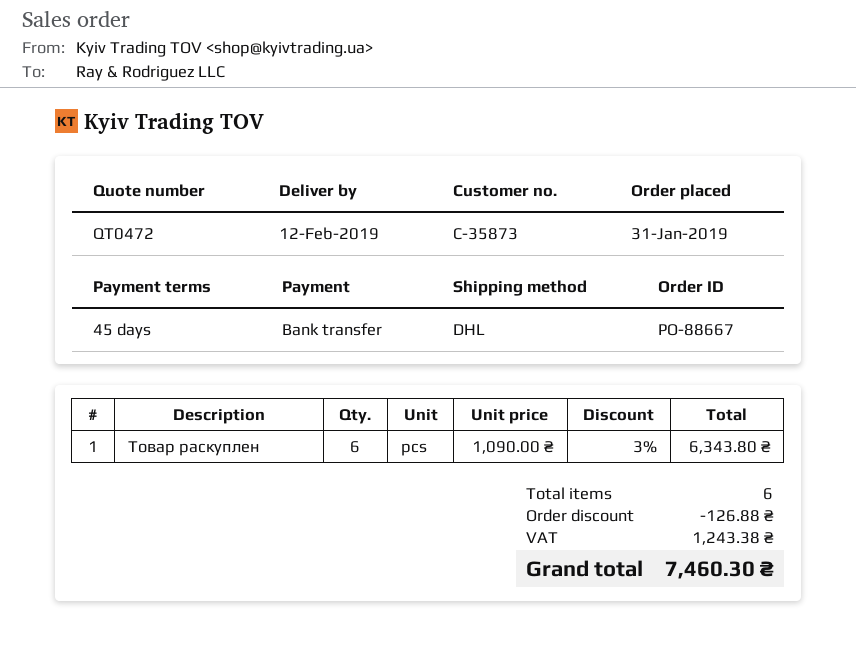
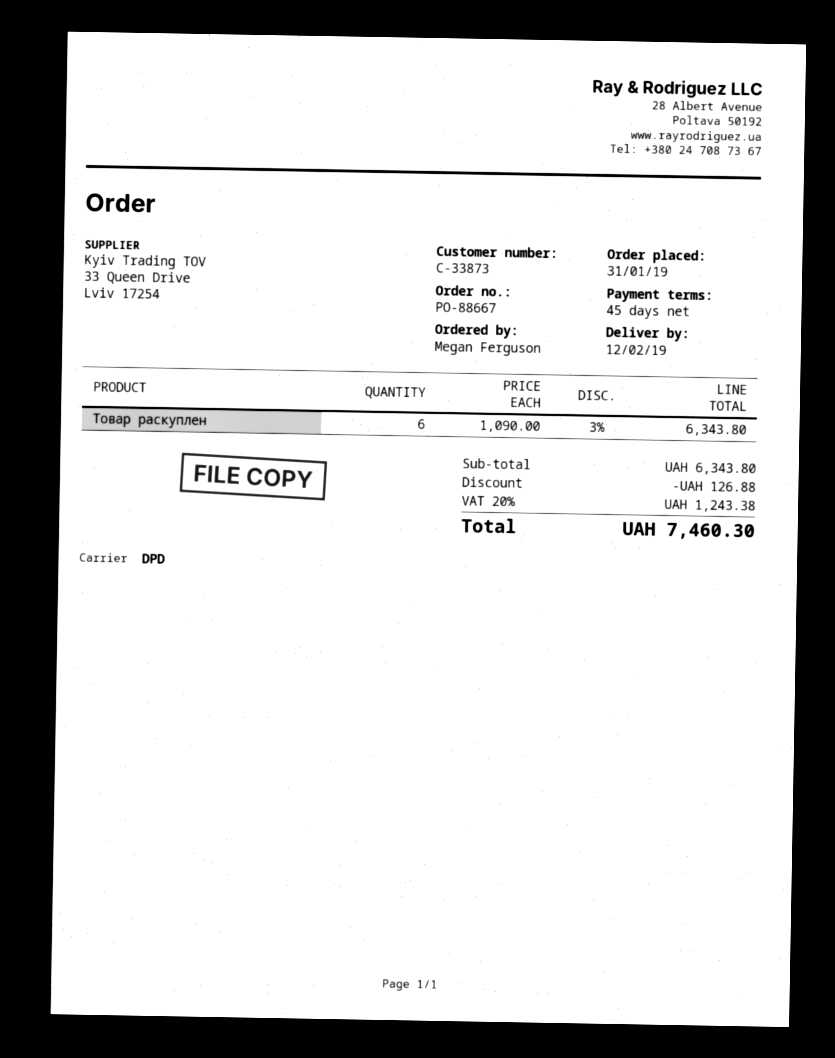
customer number: C-35873 -> C-33873
shipping method: DHL -> DPD

